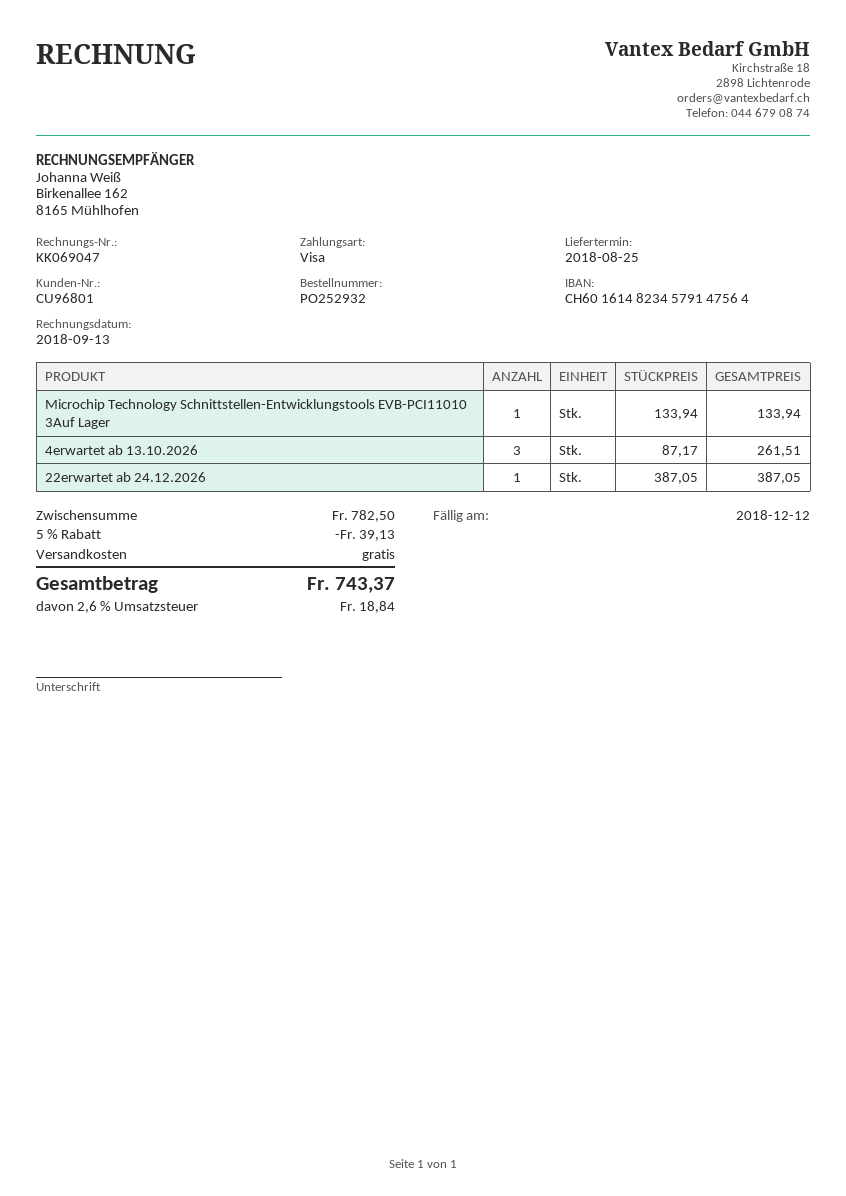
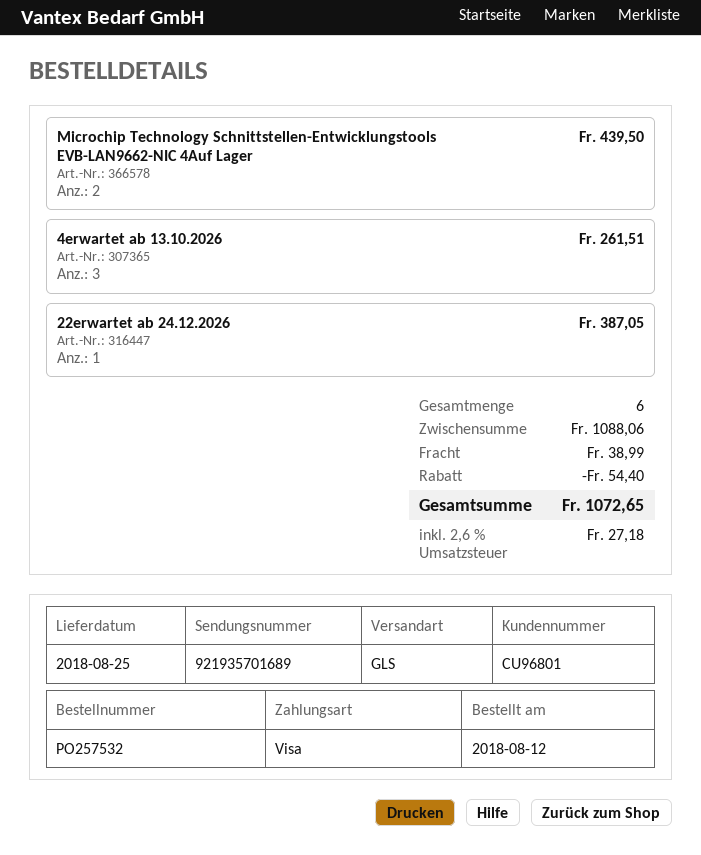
order number: PO252932 -> PO257532
Microchip Technology Schnittstellen-Entwicklungstools EVB-PCI11010 3Auf Lager: 1 for 133.94 -> none
Microchip Technology Schnittstellen-Entwicklungstools EVB-LAN9662-NIC 4Auf Lager: none -> 2 for 439.50
subtotal: 782.50 -> 1088.06
discount: 39.13 -> 54.40
shipping: 0.00 -> 38.99
tax: 2.6% = 18.84 -> 2.6% = 27.18
total: 743.37 -> 1072.65

